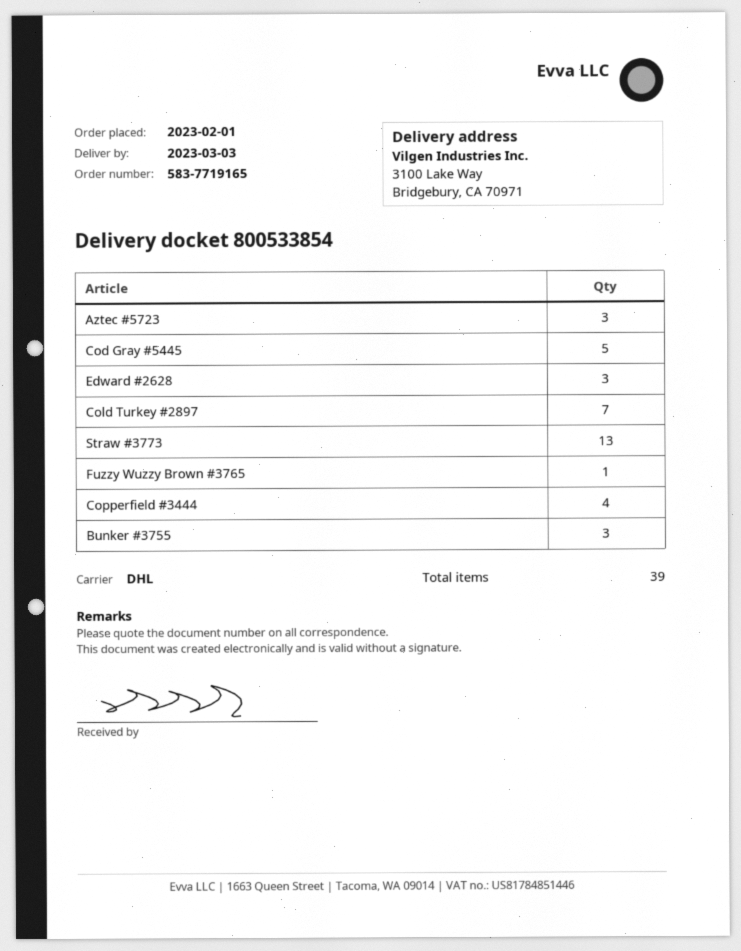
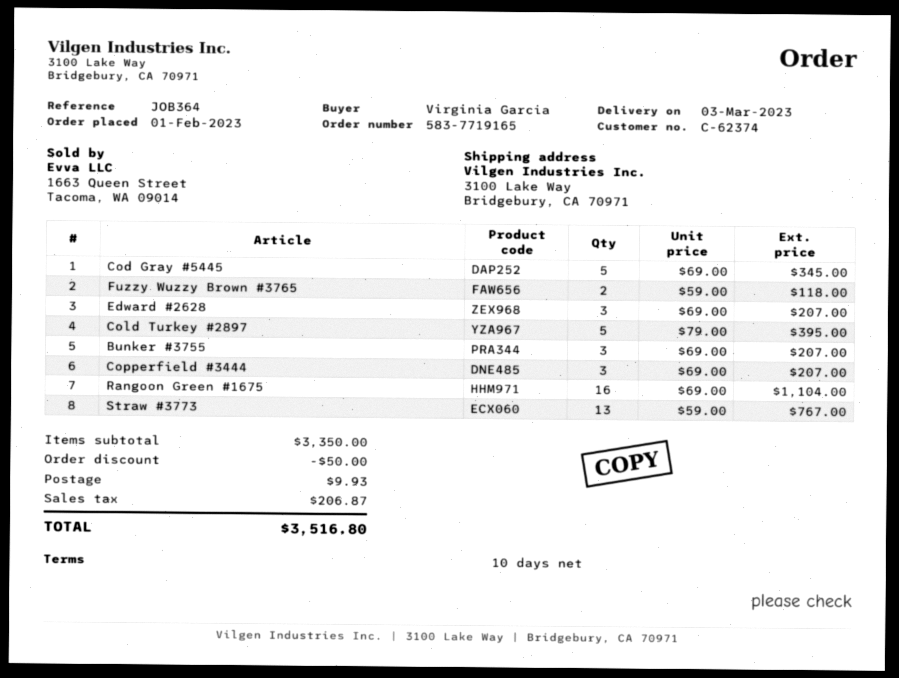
Aztec #5723: 3 -> none
Cold Turkey #2897: 7 -> 5
Fuzzy Wuzzy Brown #3765: 1 -> 2
Copperfield #3444: 4 -> 3
Rangoon Green #1675: none -> 16

